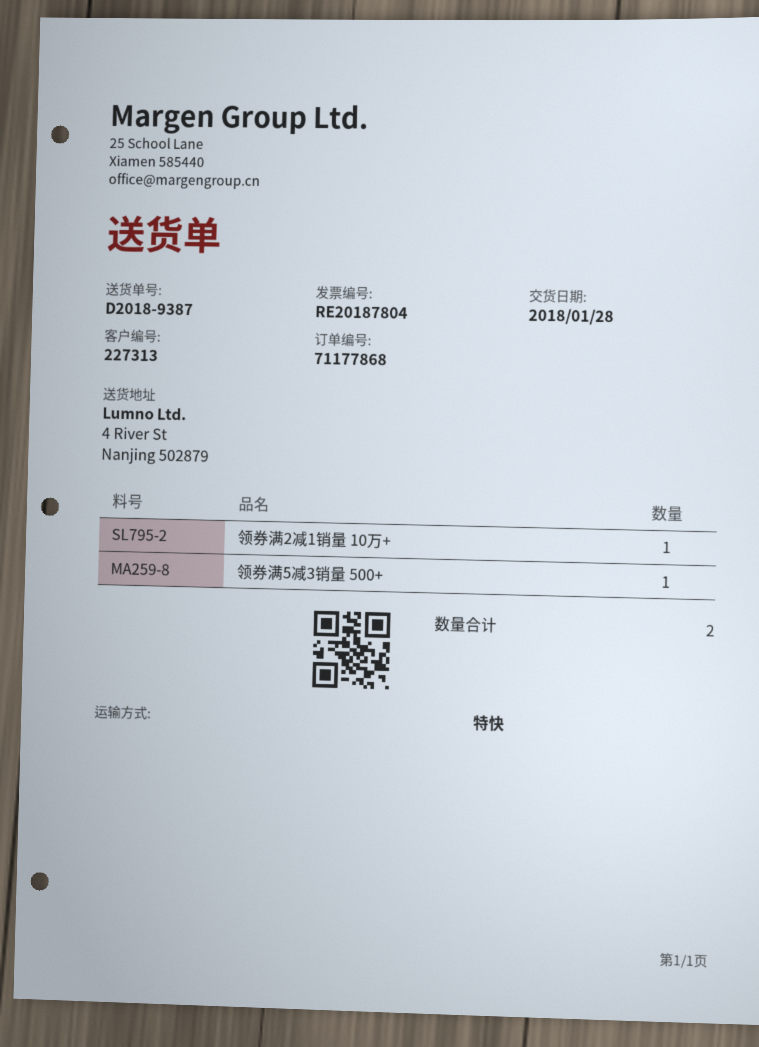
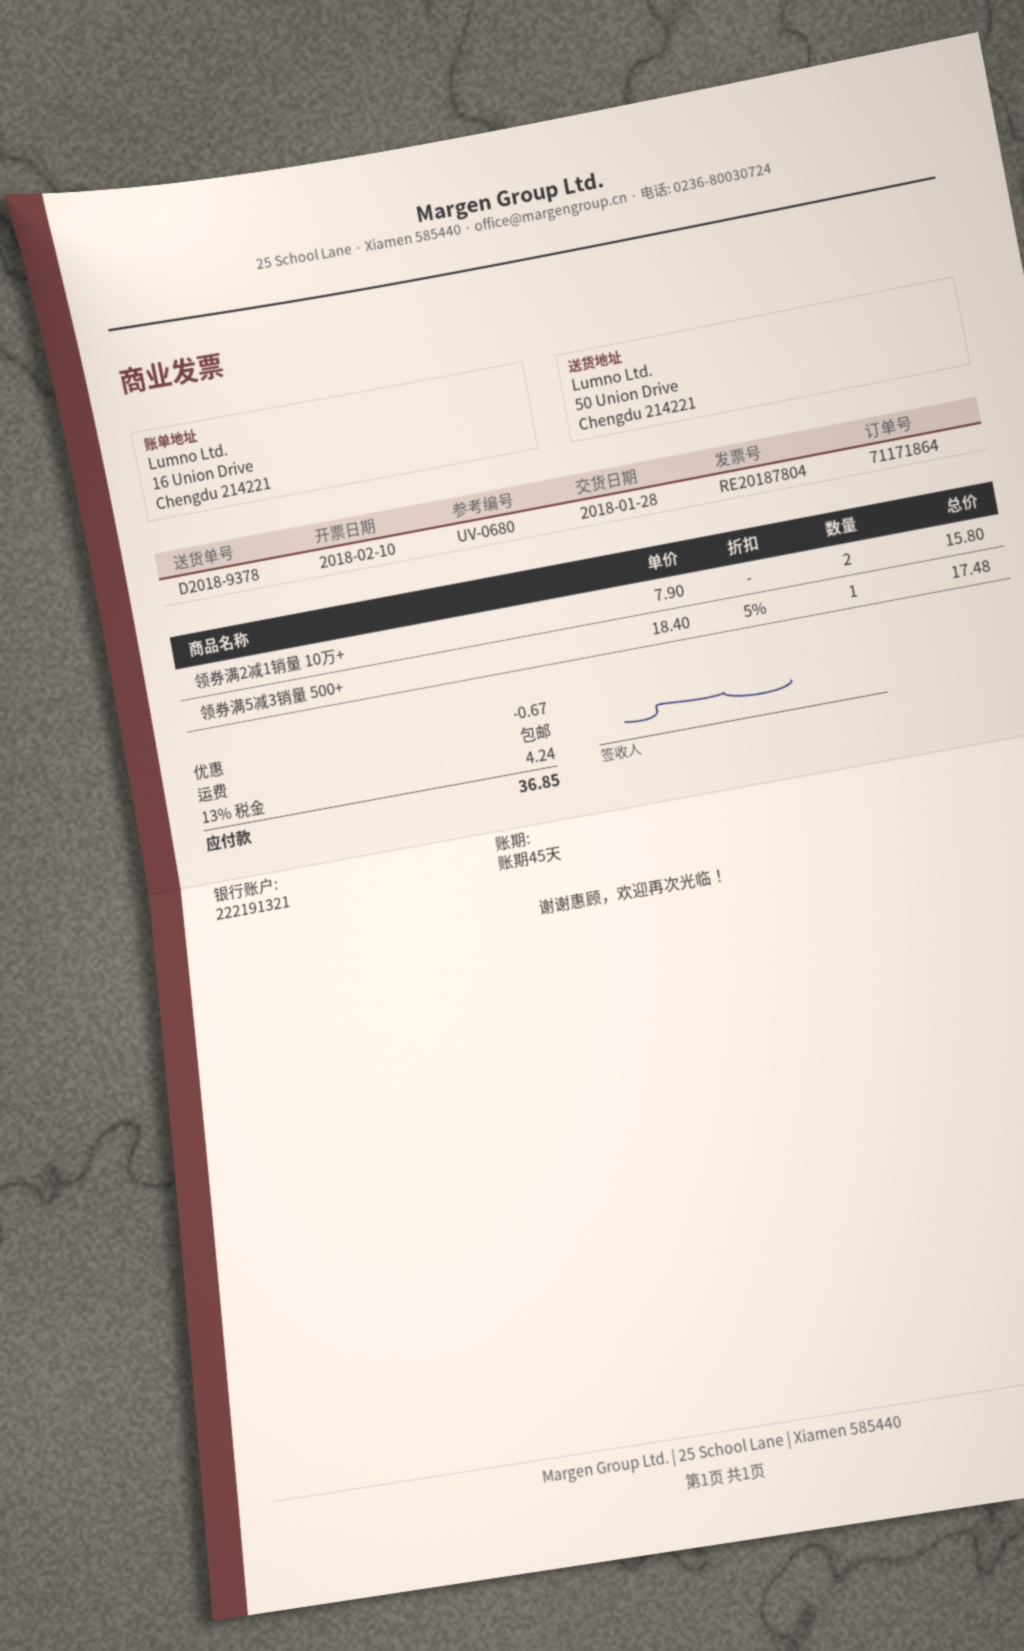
order number: 71177868 -> 71171864
delivery note number: D2018-9387 -> D2018-9378
ship to: 4 River St, Nanjing 502879 -> 50 Union Drive, Chengdu 214221
领券满2减1销量 10万+: 1 -> 2

